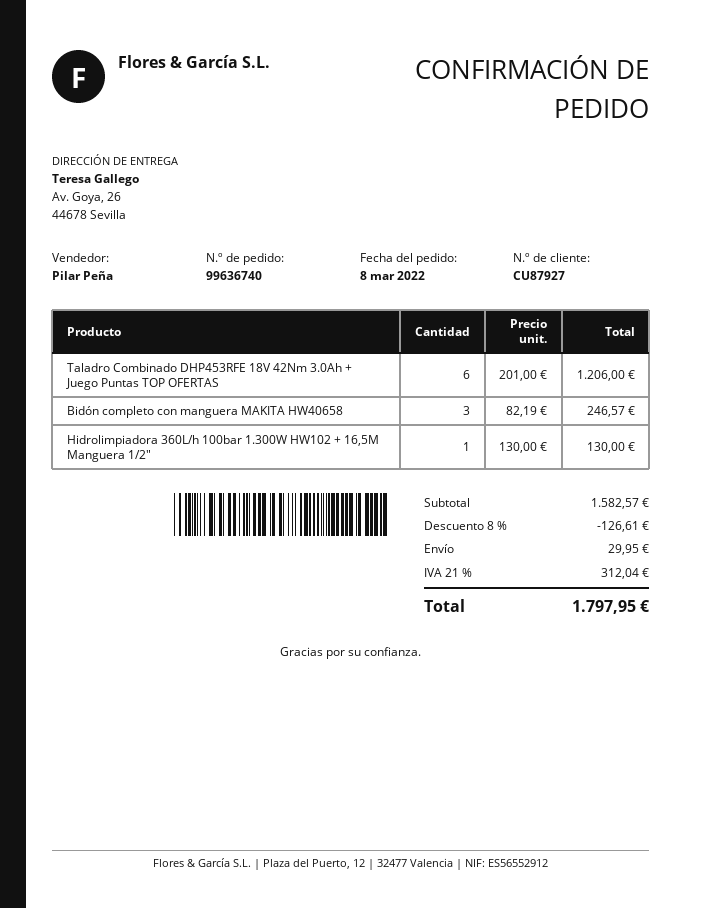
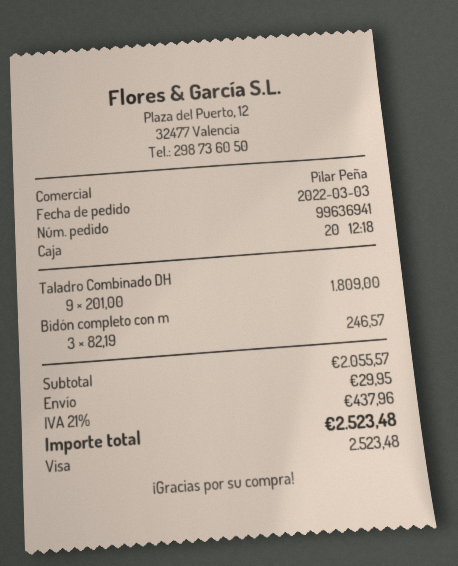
order number: 99636740 -> 99636941
order date: 2022-03-08 -> 2022-03-03
Taladro Combinado DHP453RFE 18V 42Nm 3.0Ah + Juego Puntas TOP OFERTAS: 6 x 201.00 = 1206.00 -> 9 x 201.00 = 1809.00
Hidrolimpiadora 360L/h 100bar 1.300W HW102 + 16,5M Manguera 1/2": 1 x 130.00 = 130.00 -> none
subtotal: 1582.57 -> 2055.57
discount: 8% = 126.61 -> none
tax: 21% = 312.04 -> 21% = 437.96
total: 1797.95 -> 2523.48

